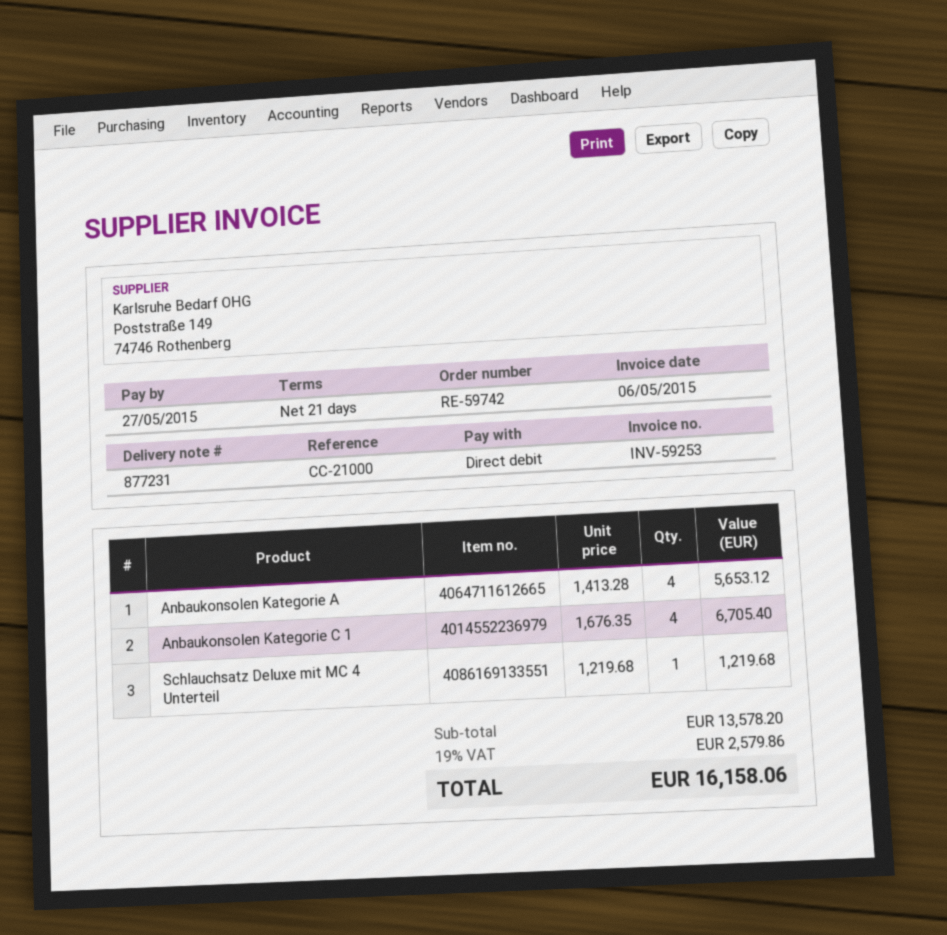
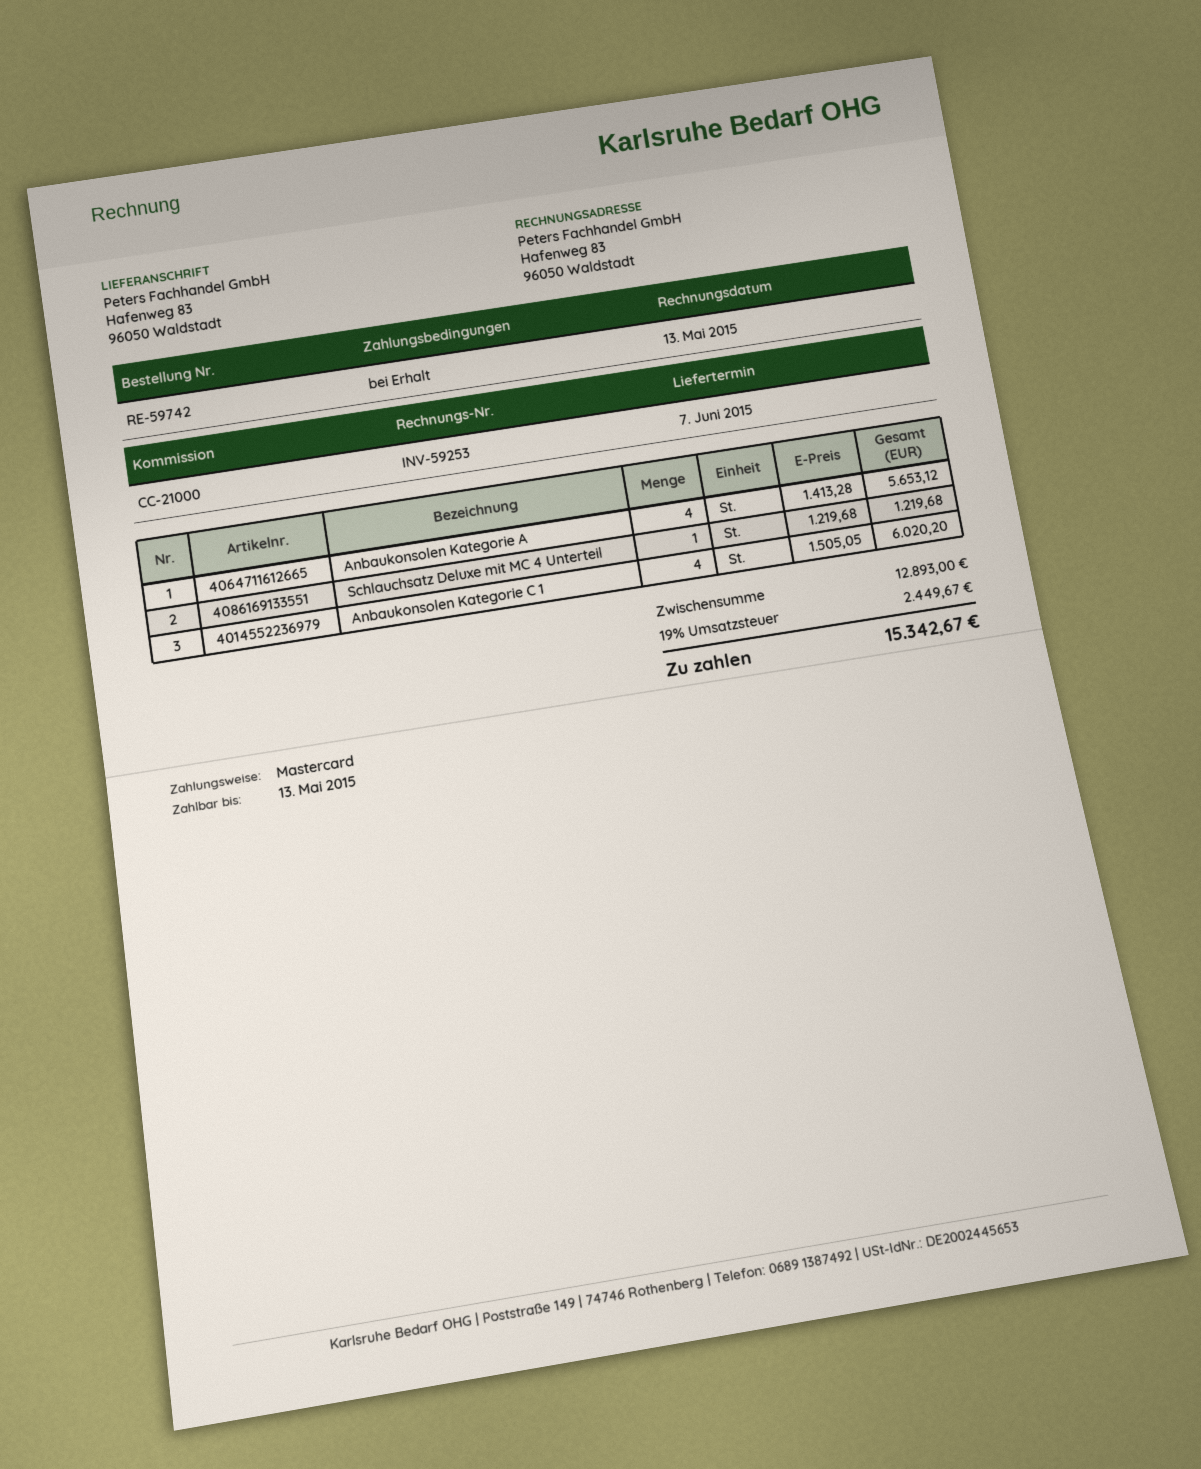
invoice date: 2015-05-06 -> 2015-05-13
payment terms: 21 days -> on receipt
due date: 2015-05-27 -> 2015-05-13
payment method: direct debit -> Mastercard
Anbaukonsolen Kategorie C 1: 4 x 1676.35 = 6705.40 -> 4 x 1505.05 = 6020.20
subtotal: 13578.20 -> 12893.00
tax: 19% = 2579.86 -> 19% = 2449.67
total: 16158.06 -> 15342.67

